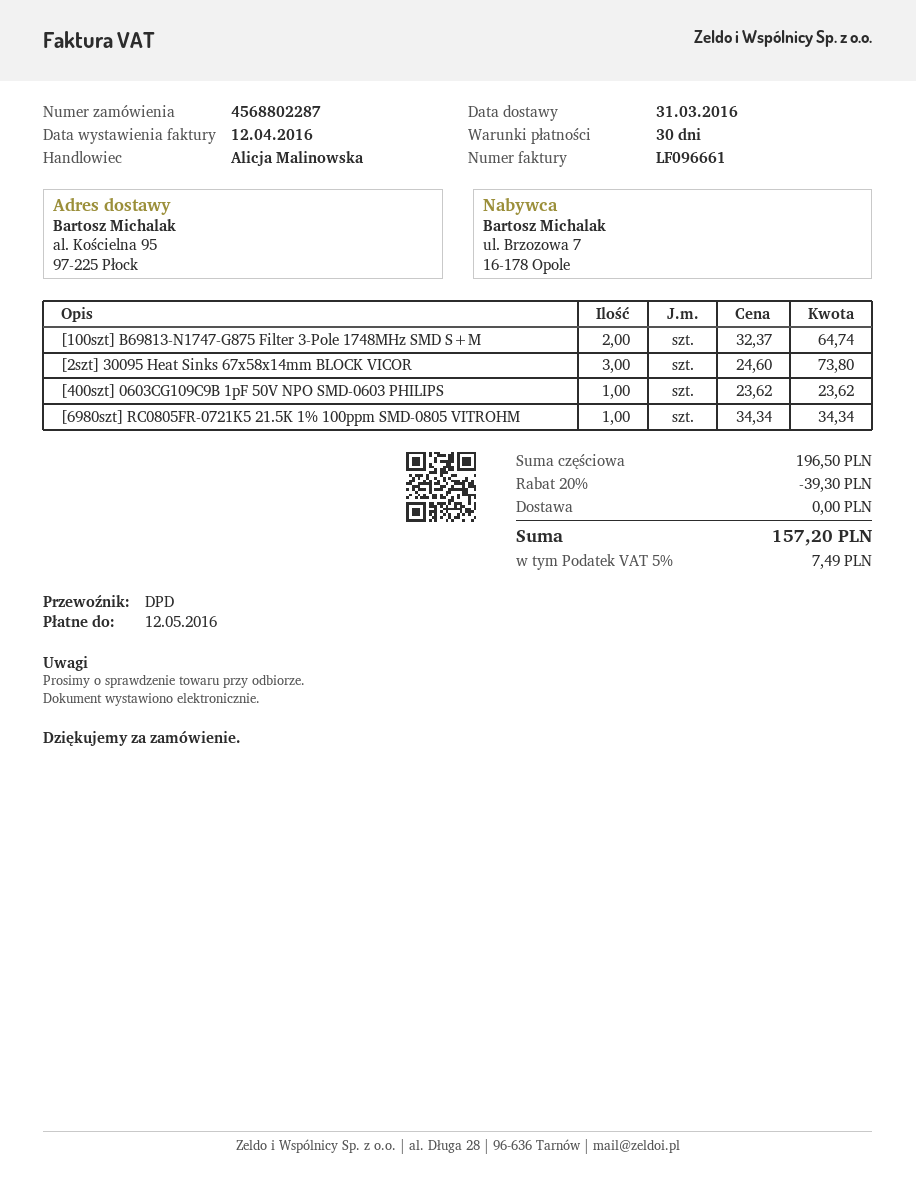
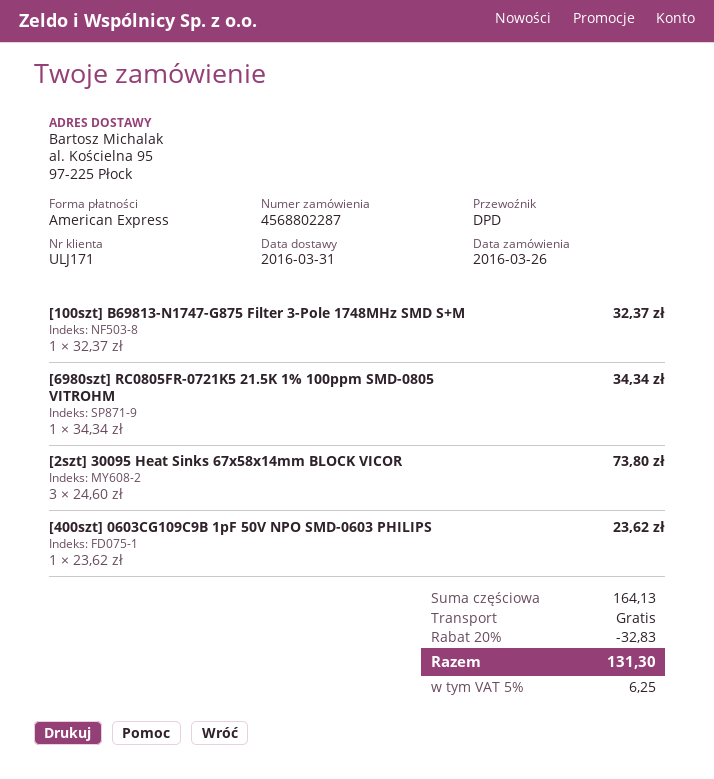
[100szt] B69813-N1747-G875 Filter 3-Pole 1748MHz SMD S+M: 2 x 32.37 = 64.74 -> 1 x 32.37 = 32.37
subtotal: 196.50 -> 164.13
discount: 20% = 39.30 -> 20% = 32.83
tax: 5% = 7.49 -> 5% = 6.25
total: 157.20 -> 131.30

